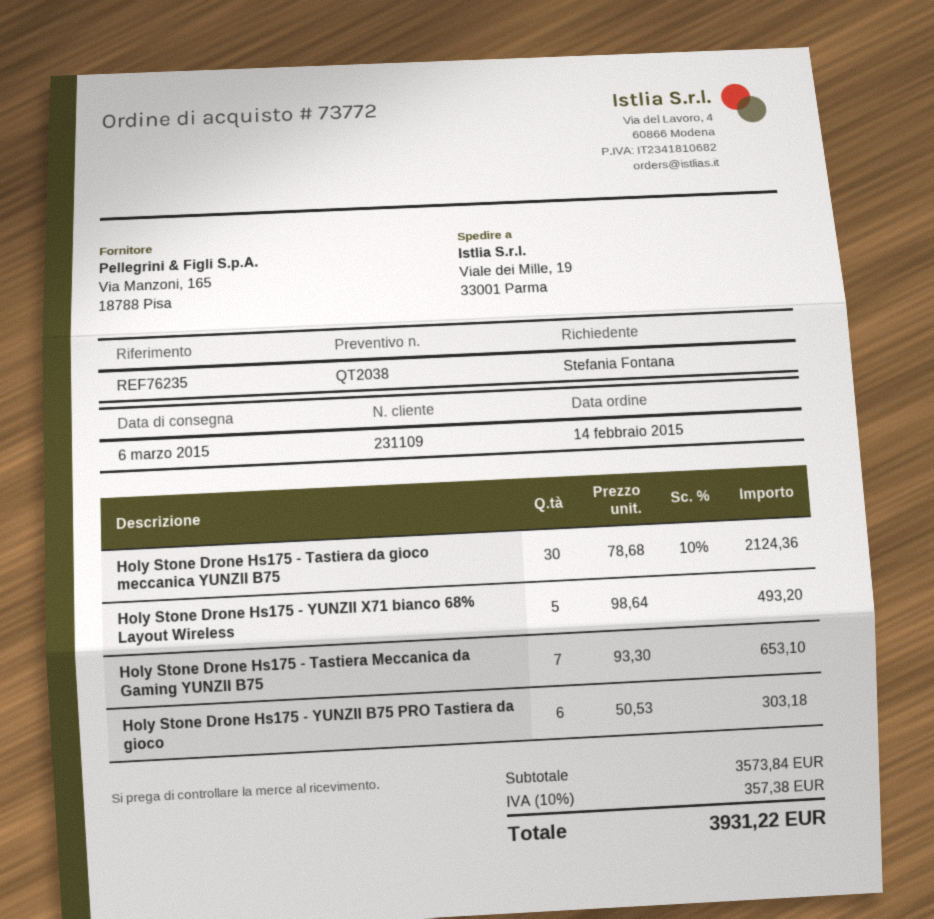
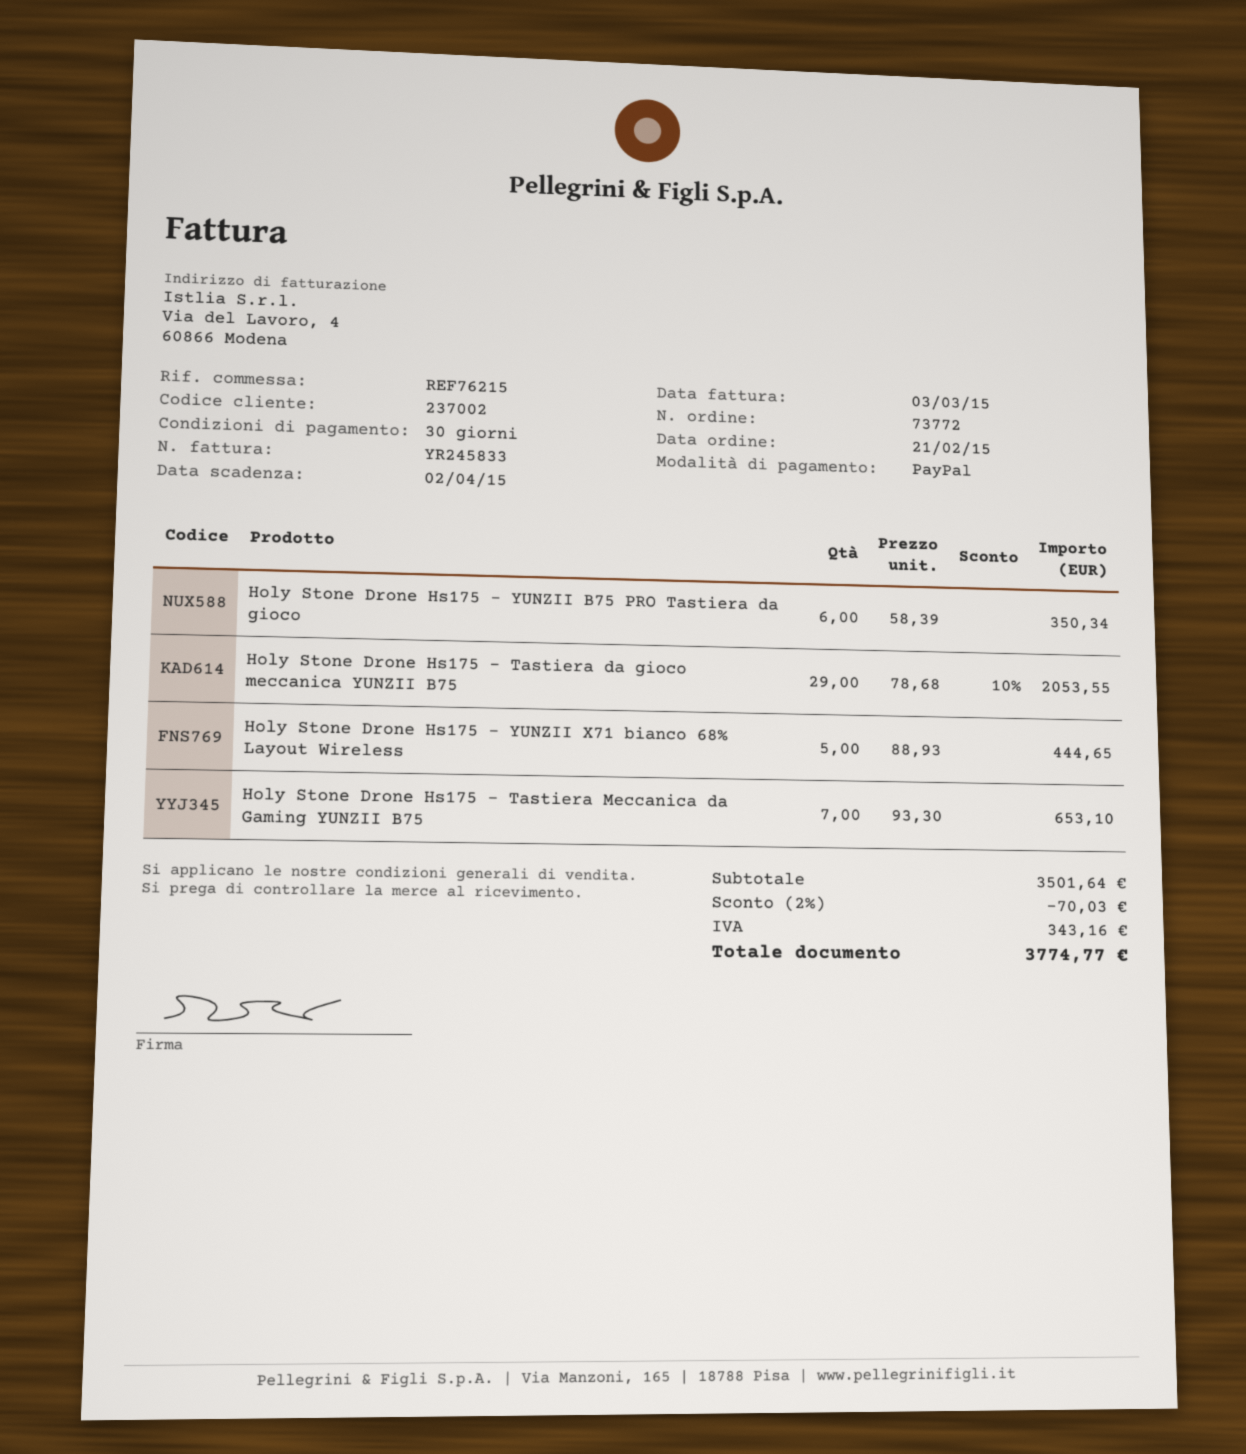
order date: 2015-02-14 -> 2015-02-21
customer number: 231109 -> 237002
reference: REF76235 -> REF76215
Holy Stone Drone Hs175 - Tastiera da gioco meccanica YUNZII B75: 30 x 78.68 - 10% = 2124.36 -> 29 x 78.68 - 10% = 2053.55
Holy Stone Drone Hs175 - YUNZII X71 bianco 68% Layout Wireless: 5 x 98.64 = 493.20 -> 5 x 88.93 = 444.65
Holy Stone Drone Hs175 - YUNZII B75 PRO Tastiera da gioco: 6 x 50.53 = 303.18 -> 6 x 58.39 = 350.34
subtotal: 3573.84 -> 3501.64
discount: none -> 2% = 70.03
tax: 357.38 -> 343.16
total: 3931.22 -> 3774.77

